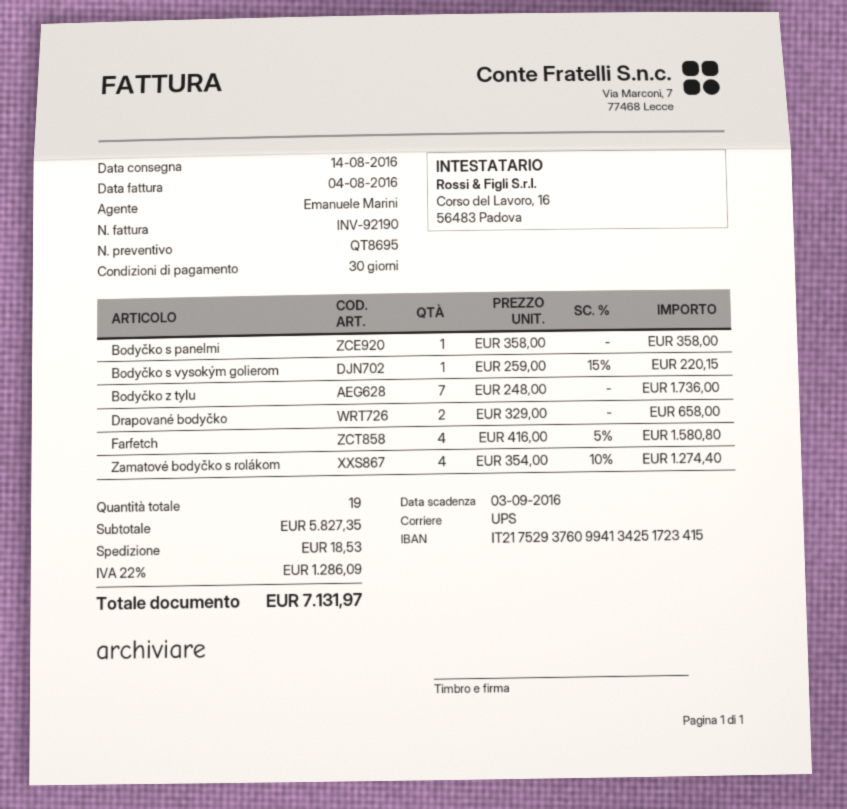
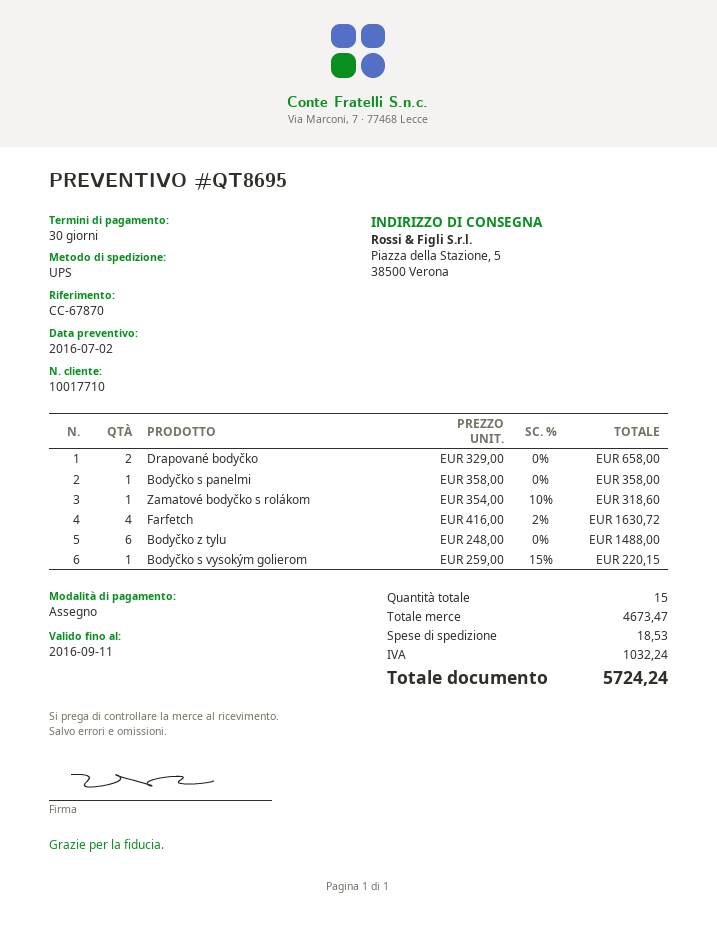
Bodyčko z tylu: 7 x 248.00 = 1736.00 -> 6 x 248.00 = 1488.00
Farfetch: 4 x 416.00 - 5% = 1580.80 -> 4 x 416.00 - 2% = 1630.72
Zamatové bodyčko s rolákom: 4 x 354.00 - 10% = 1274.40 -> 1 x 354.00 - 10% = 318.60
total quantity: 19 -> 15
subtotal: 5827.35 -> 4673.47
tax: 1286.09 -> 1032.24
total: 7131.97 -> 5724.24

